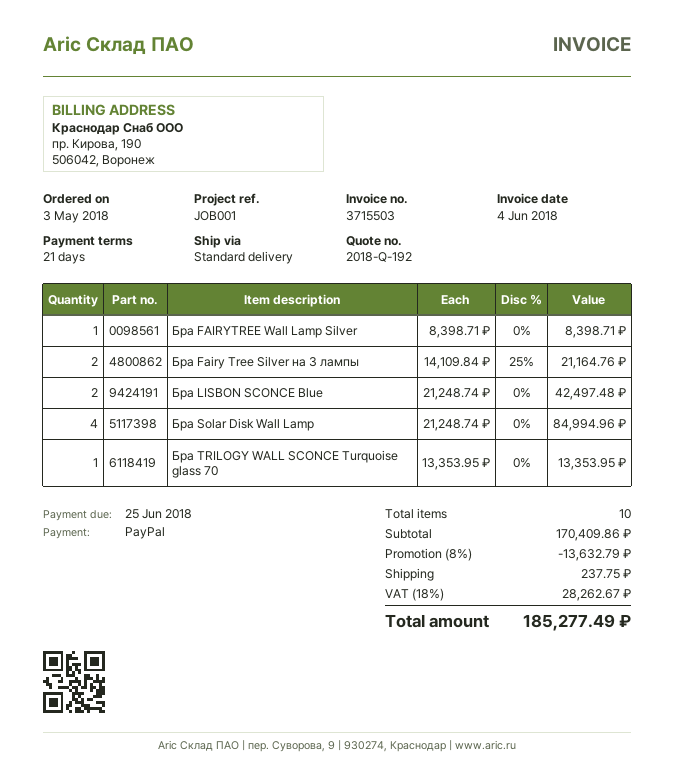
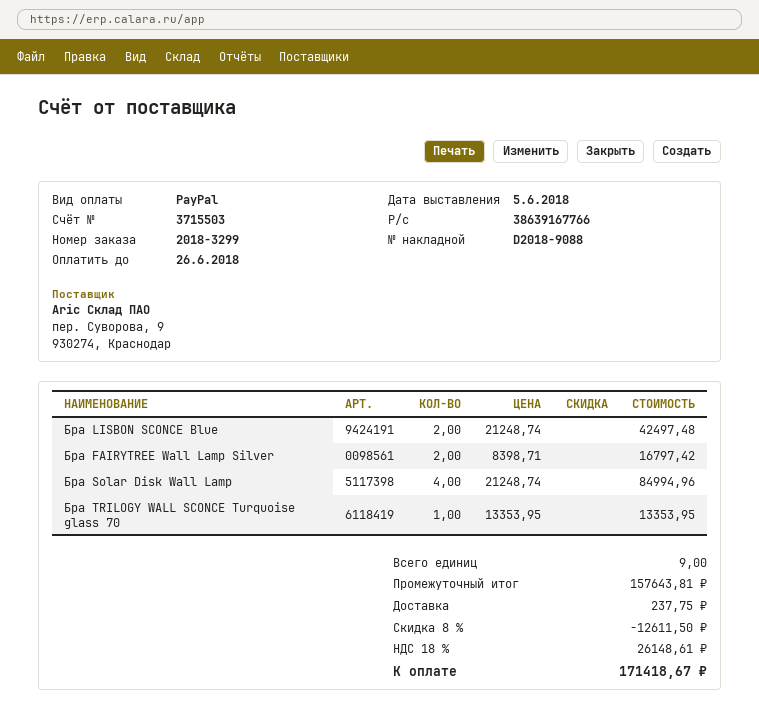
invoice date: 2018-06-04 -> 2018-06-05
due date: 2018-06-25 -> 2018-06-26
Бра FAIRYTREE Wall Lamp Silver: 1 x 8398.71 = 8398.71 -> 2 x 8398.71 = 16797.42
Бра Fairy Tree Silver на 3 лампы: 2 x 14109.84 - 25% = 21164.76 -> none
total quantity: 10 -> 9
subtotal: 170409.86 -> 157643.81
discount: 8% = 13632.79 -> 8% = 12611.50
tax: 18% = 28262.67 -> 18% = 26148.61
total: 185277.49 -> 171418.67

